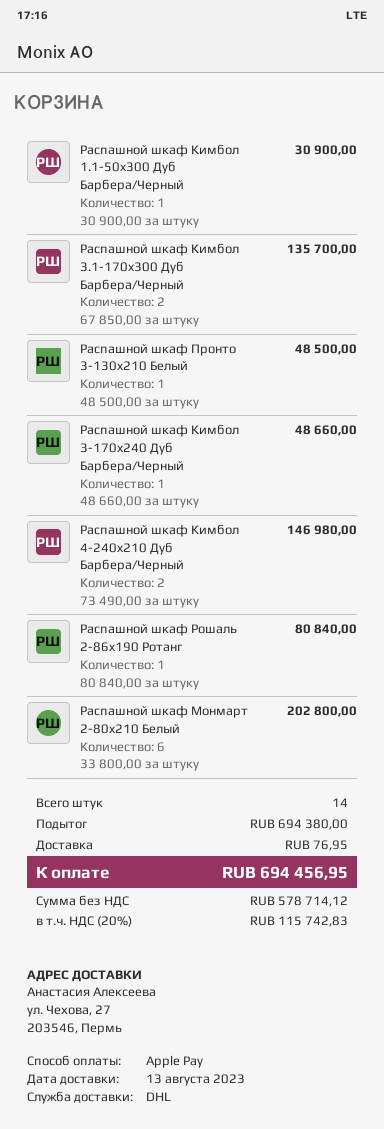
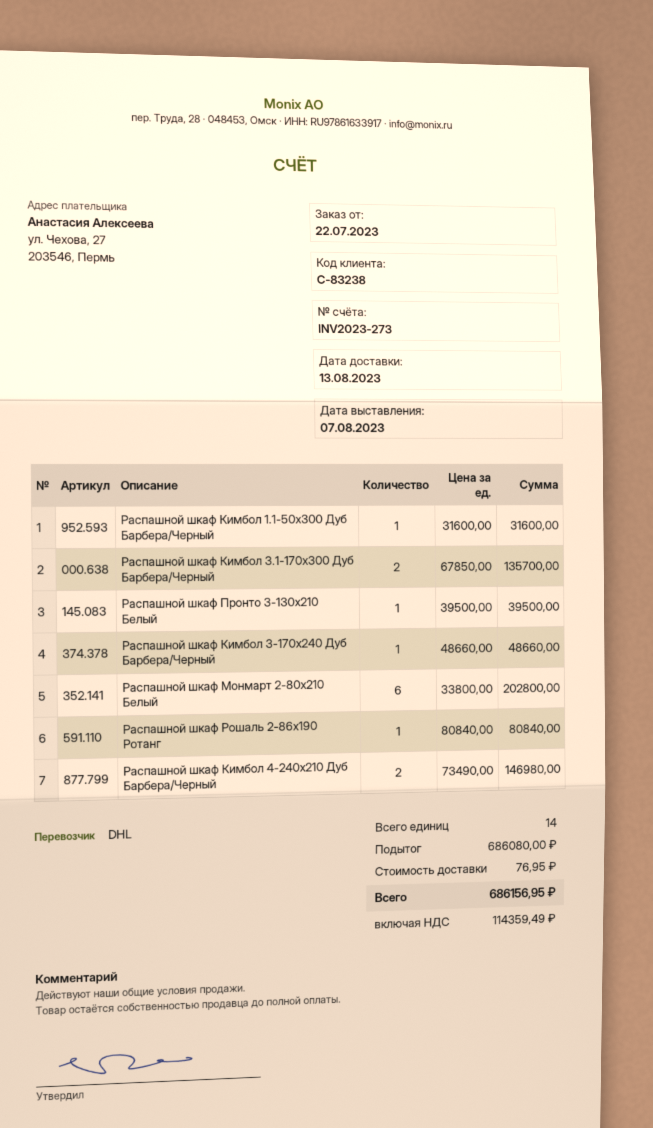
Распашной шкаф Кимбол 1.1-50x300 Дуб Барбера/Черный: 1 x 30900.00 = 30900.00 -> 1 x 31600.00 = 31600.00
Распашной шкаф Пронто 3-130x210 Белый: 1 x 48500.00 = 48500.00 -> 1 x 39500.00 = 39500.00
subtotal: 694380.00 -> 686080.00
tax: 115742.83 -> 114359.49
total: 694456.95 -> 686156.95

